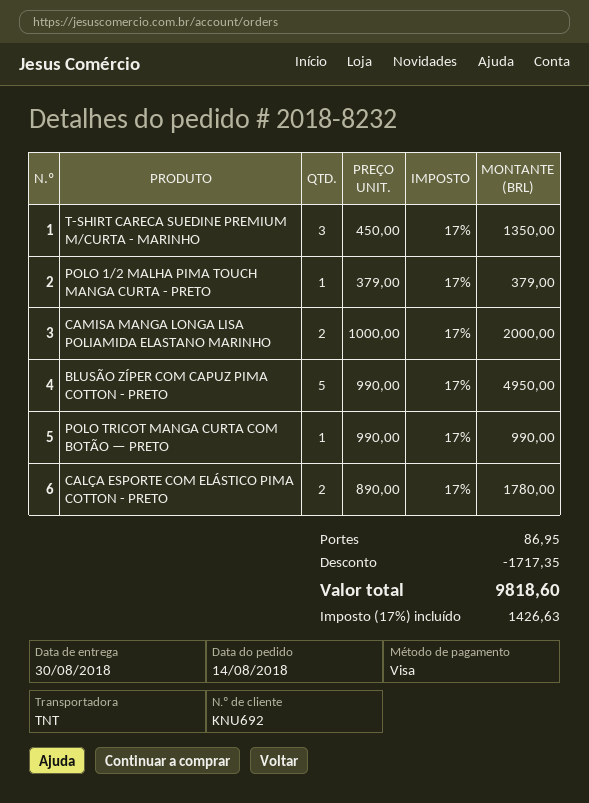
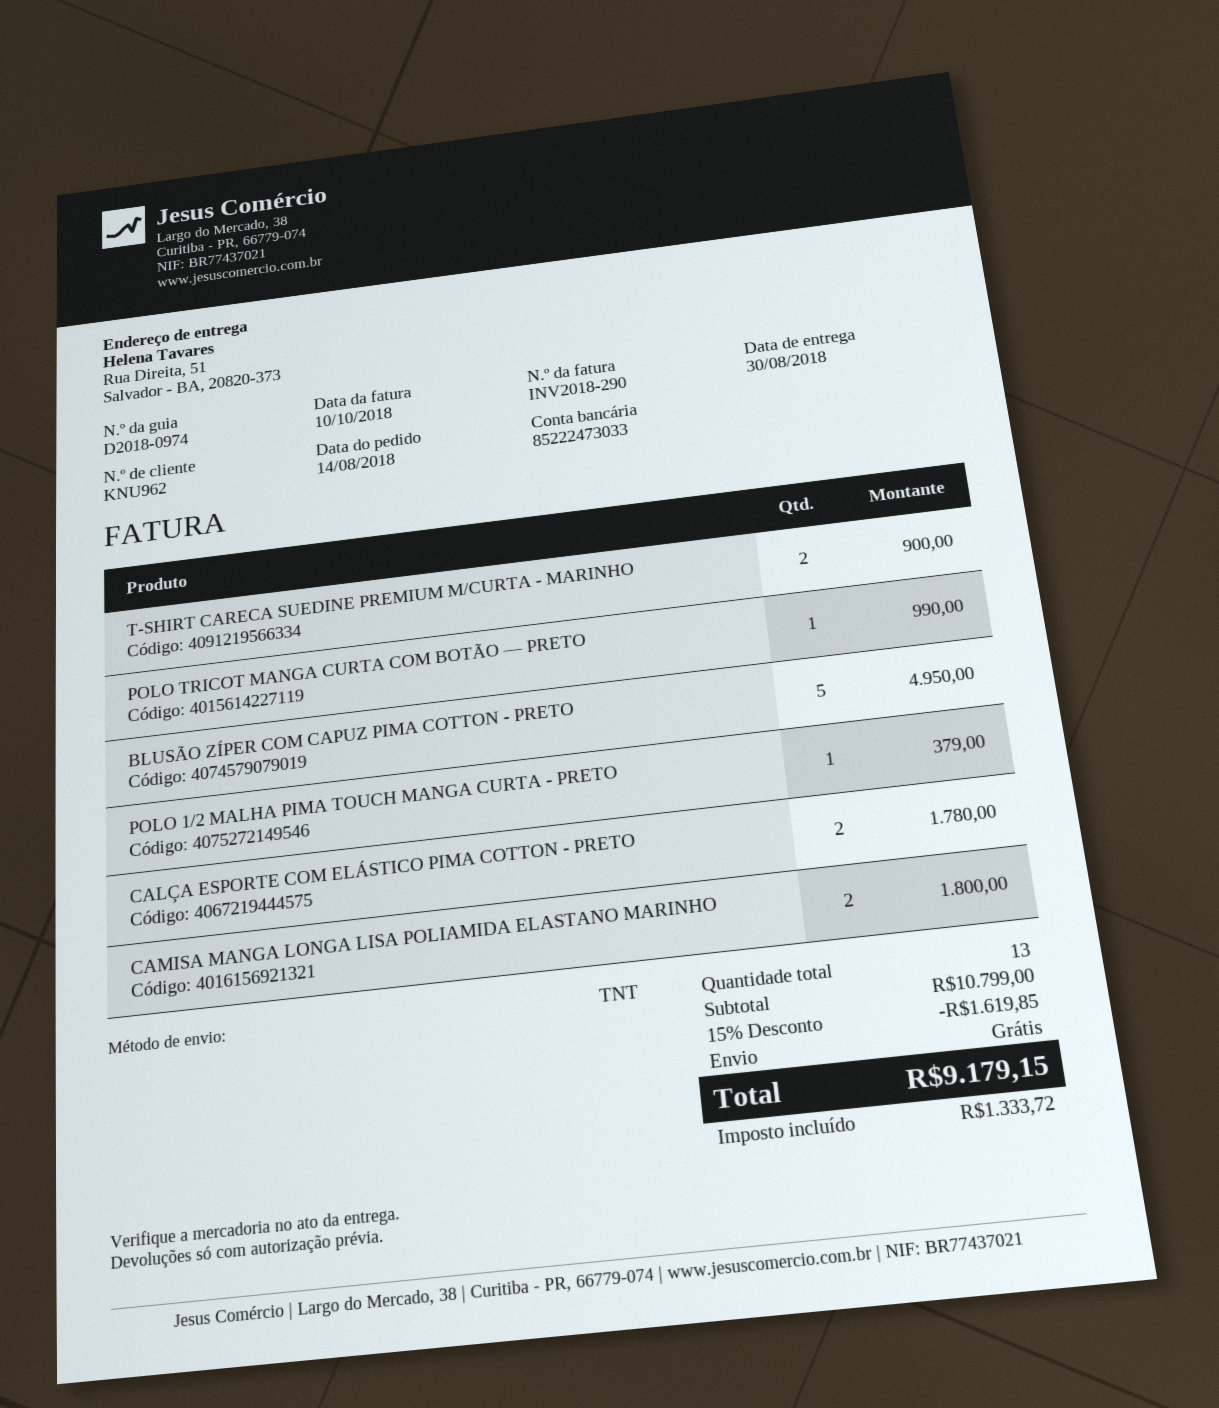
customer number: KNU692 -> KNU962
T-SHIRT CARECA SUEDINE PREMIUM M/CURTA - MARINHO: 3 for 1350.00 -> 2 for 900.00
CAMISA MANGA LONGA LISA POLIAMIDA ELASTANO MARINHO: 2 for 2000.00 -> 2 for 1800.00
discount: 1717.35 -> 1619.85
shipping: 86.95 -> 0.00
tax: 1426.63 -> 1333.72
total: 9818.60 -> 9179.15

